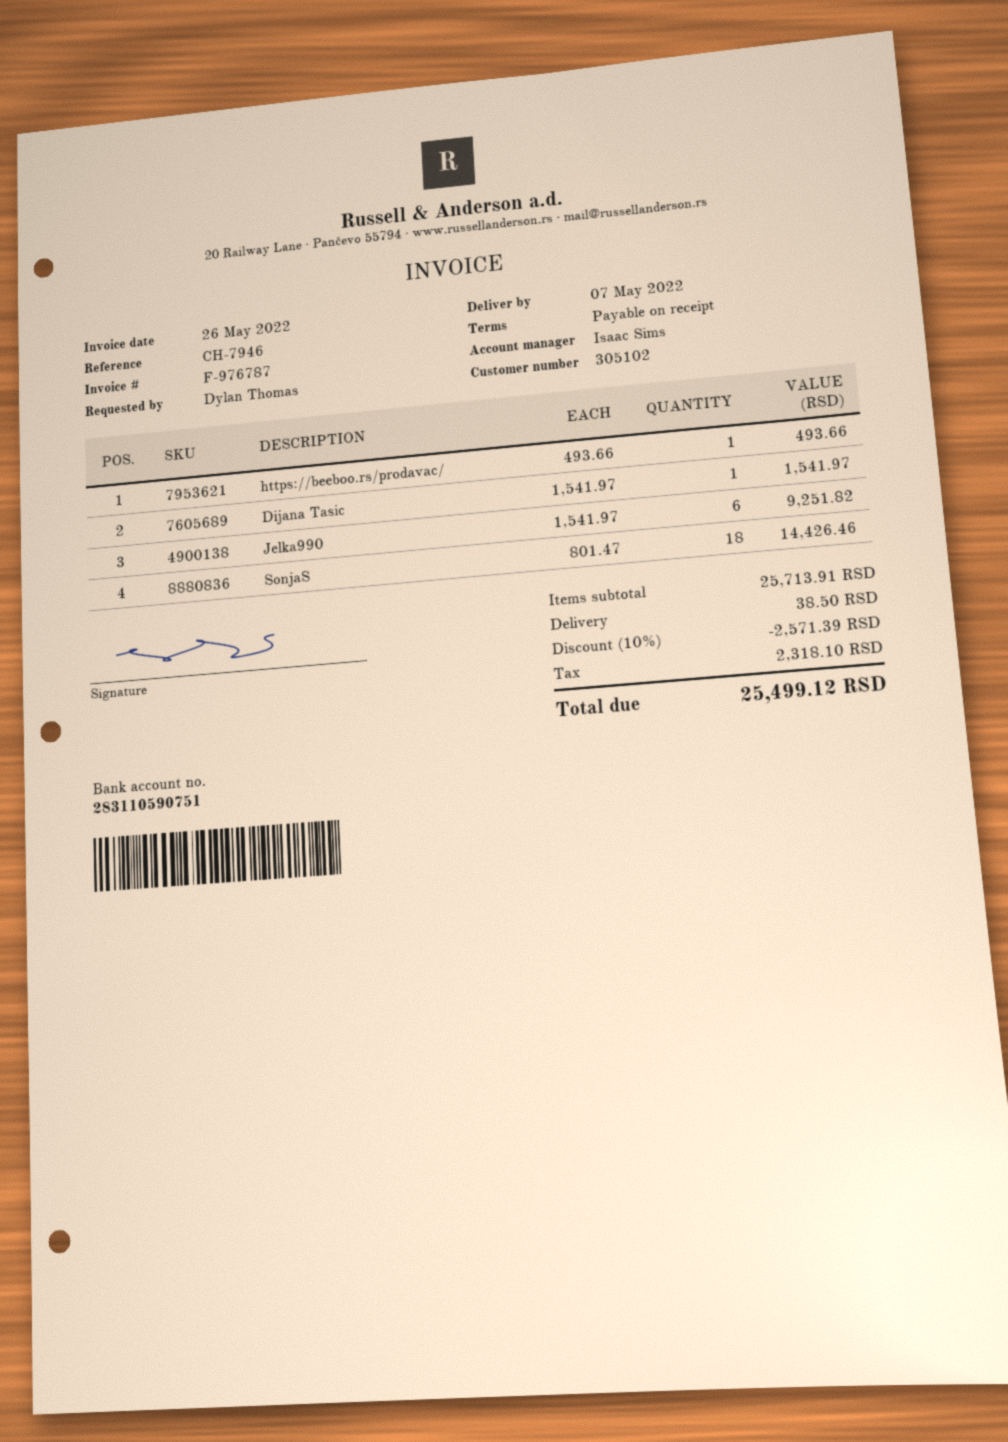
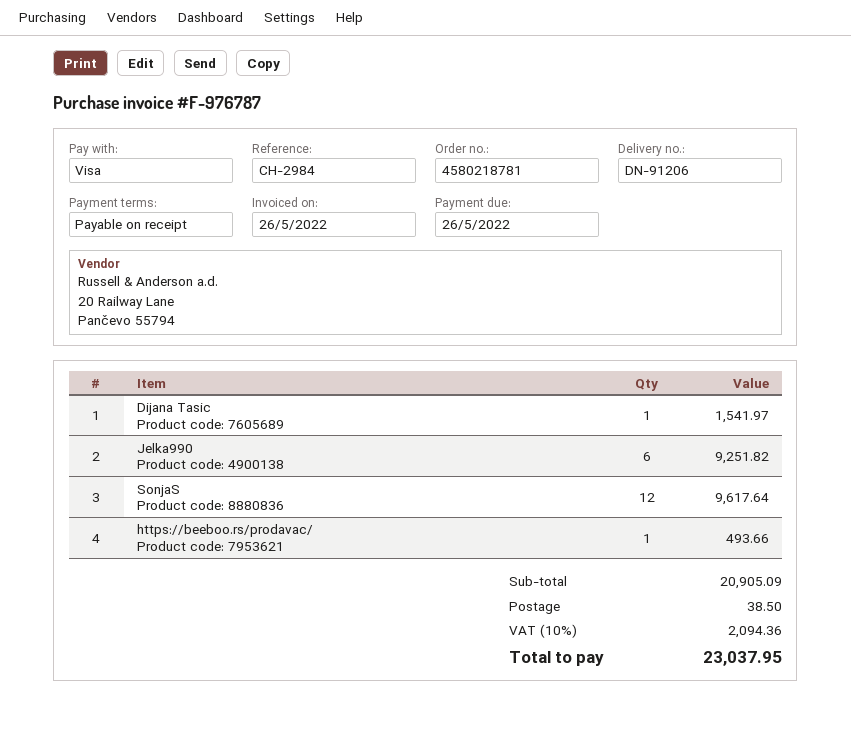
reference: CH-7946 -> CH-2984
SonjaS: 18 for 14426.46 -> 12 for 9617.64
subtotal: 25713.91 -> 20905.09
discount: 10% = 2571.39 -> none
tax: 2318.10 -> 2094.36
total: 25499.12 -> 23037.95

